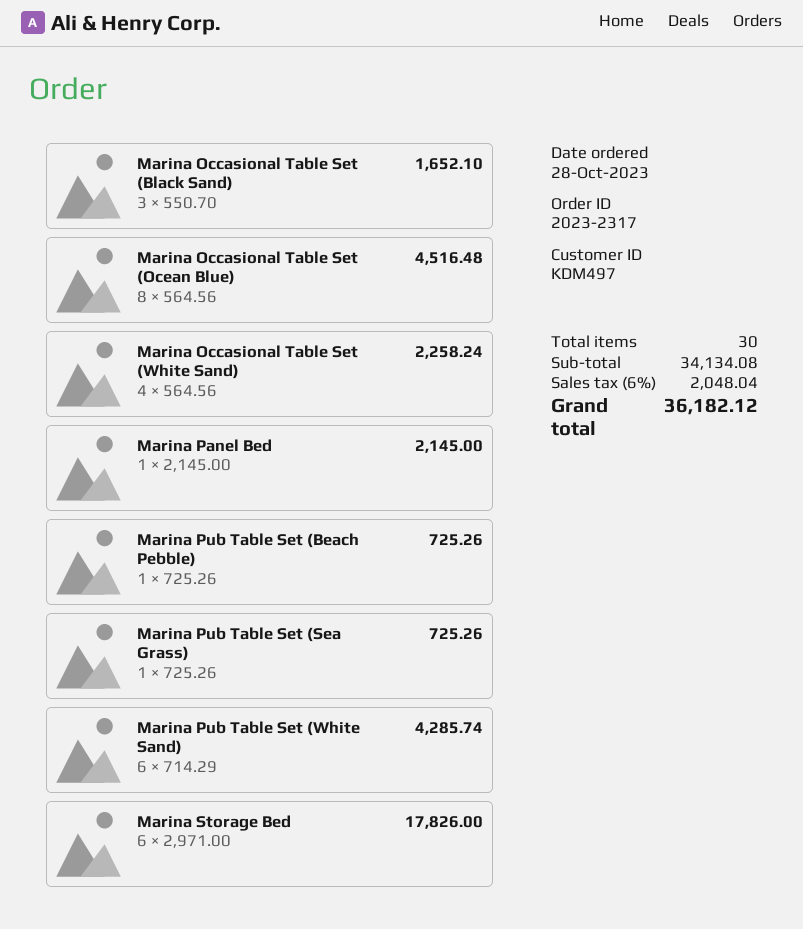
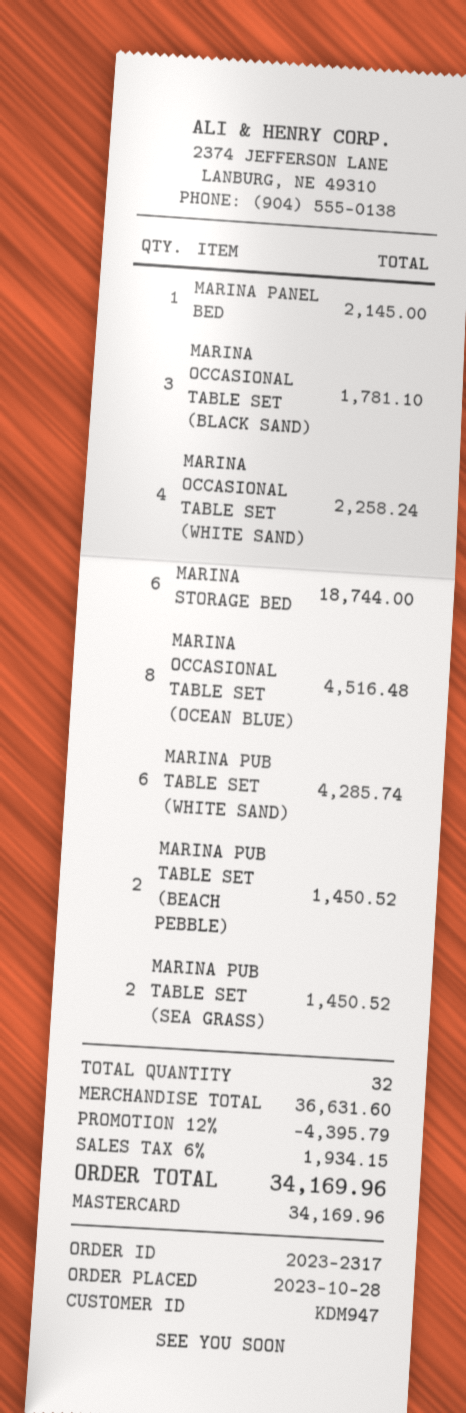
customer number: KDM497 -> KDM947
Marina Occasional Table Set (Black Sand): 3 for 1652.10 -> 3 for 1781.10
Marina Pub Table Set (Beach Pebble): 1 for 725.26 -> 2 for 1450.52
Marina Pub Table Set (Sea Grass): 1 for 725.26 -> 2 for 1450.52
Marina Storage Bed: 6 for 17826.00 -> 6 for 18744.00
total quantity: 30 -> 32
subtotal: 34134.08 -> 36631.60
discount: none -> 12% = 4395.79
tax: 6% = 2048.04 -> 6% = 1934.15
total: 36182.12 -> 34169.96

